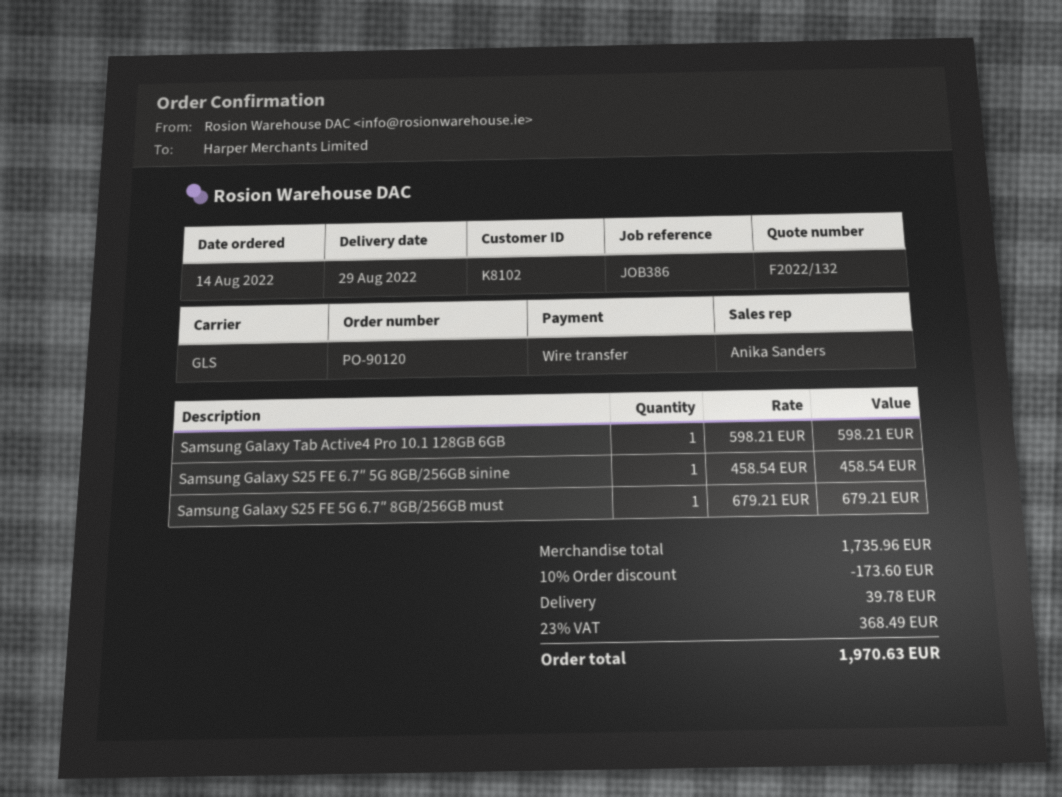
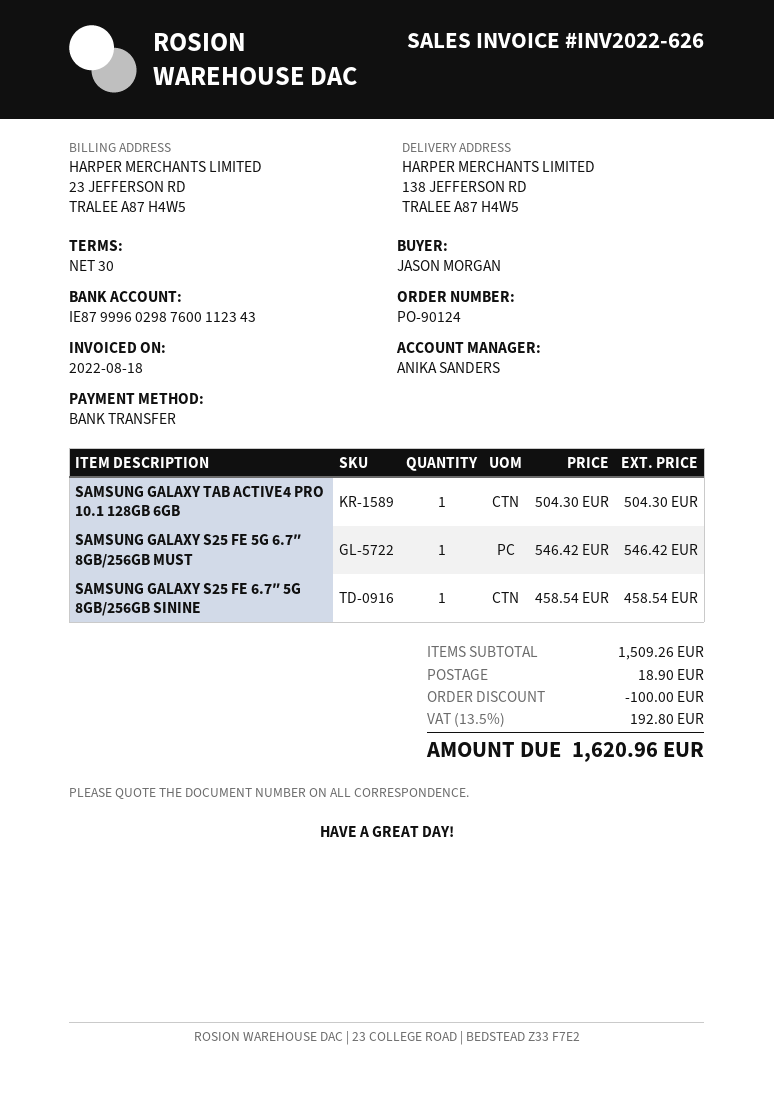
order number: PO-90120 -> PO-90124
Samsung Galaxy Tab Active4 Pro 10.1 128GB 6GB: 1 x 598.21 = 598.21 -> 1 x 504.30 = 504.30
Samsung Galaxy S25 FE 5G 6.7″ 8GB/256GB must: 1 x 679.21 = 679.21 -> 1 x 546.42 = 546.42
subtotal: 1735.96 -> 1509.26
discount: 173.60 -> 100.00
shipping: 39.78 -> 18.90
tax: 23% = 368.49 -> 13.5% = 192.80
total: 1970.63 -> 1620.96

